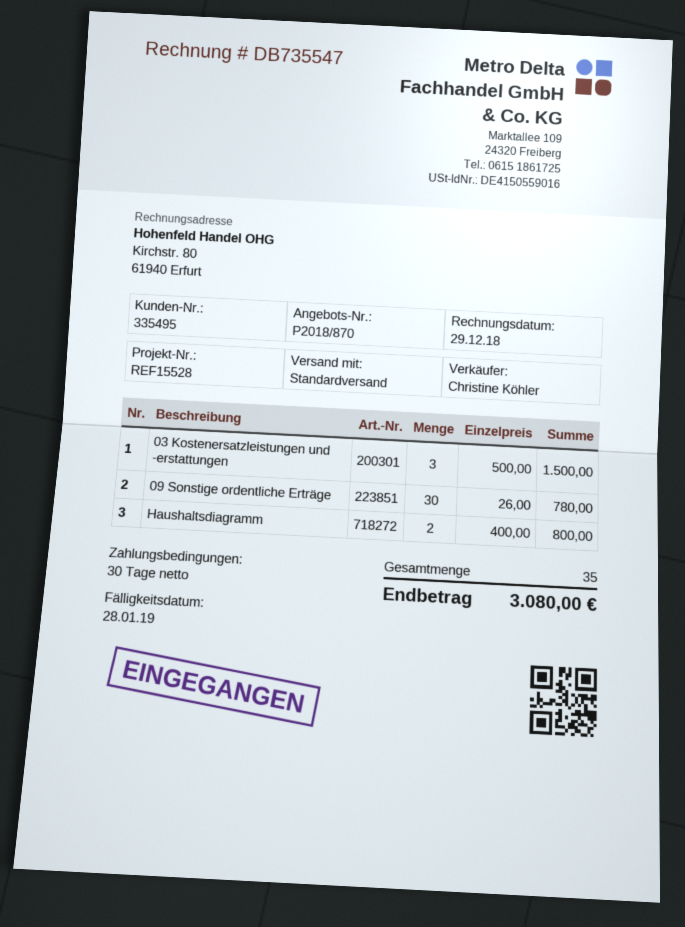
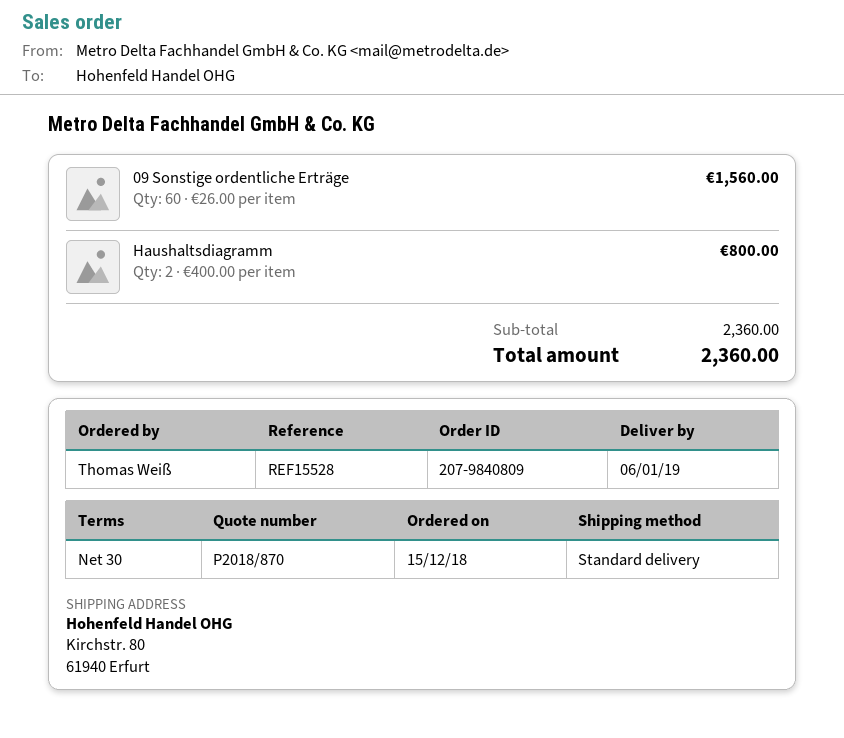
03 Kostenersatzleistungen und -erstattungen: 3 x 500.00 = 1500.00 -> none
09 Sonstige ordentliche Erträge: 30 x 26.00 = 780.00 -> 60 x 26.00 = 1560.00
total: 3080.00 -> 2360.00

